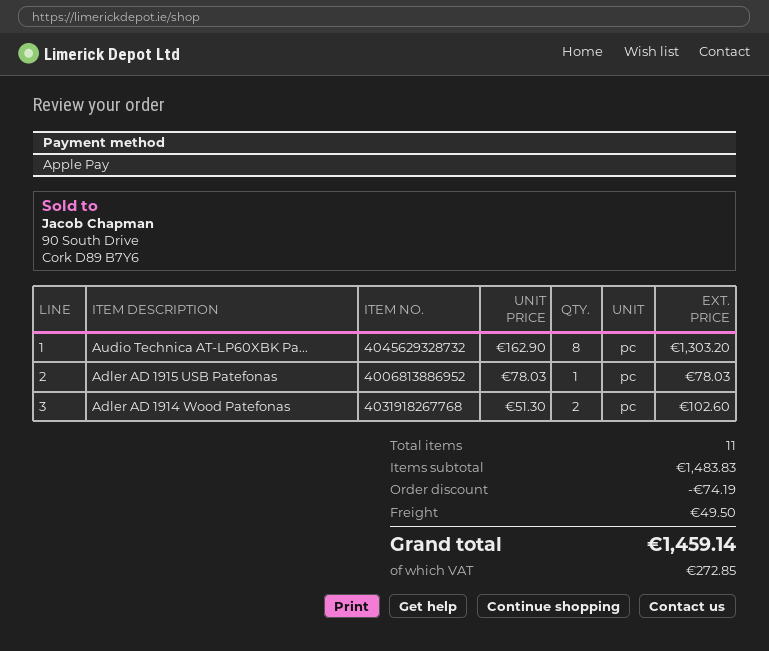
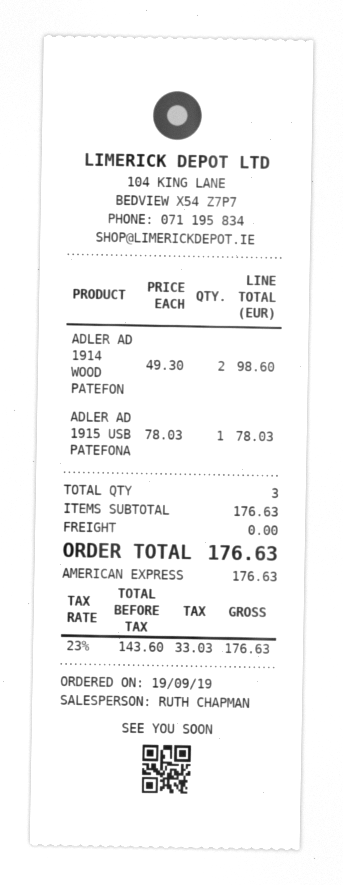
payment method: Apple Pay -> American Express
Audio Technica AT-LP60XBK Pa...: 8 x 162.90 = 1303.20 -> none
Adler AD 1914 Wood Patefonas: 2 x 51.30 = 102.60 -> 2 x 49.30 = 98.60
total quantity: 11 -> 3
subtotal: 1483.83 -> 176.63
discount: 74.19 -> none
shipping: 49.50 -> 0.00
tax: 272.85 -> 33.03
total: 1459.14 -> 176.63

